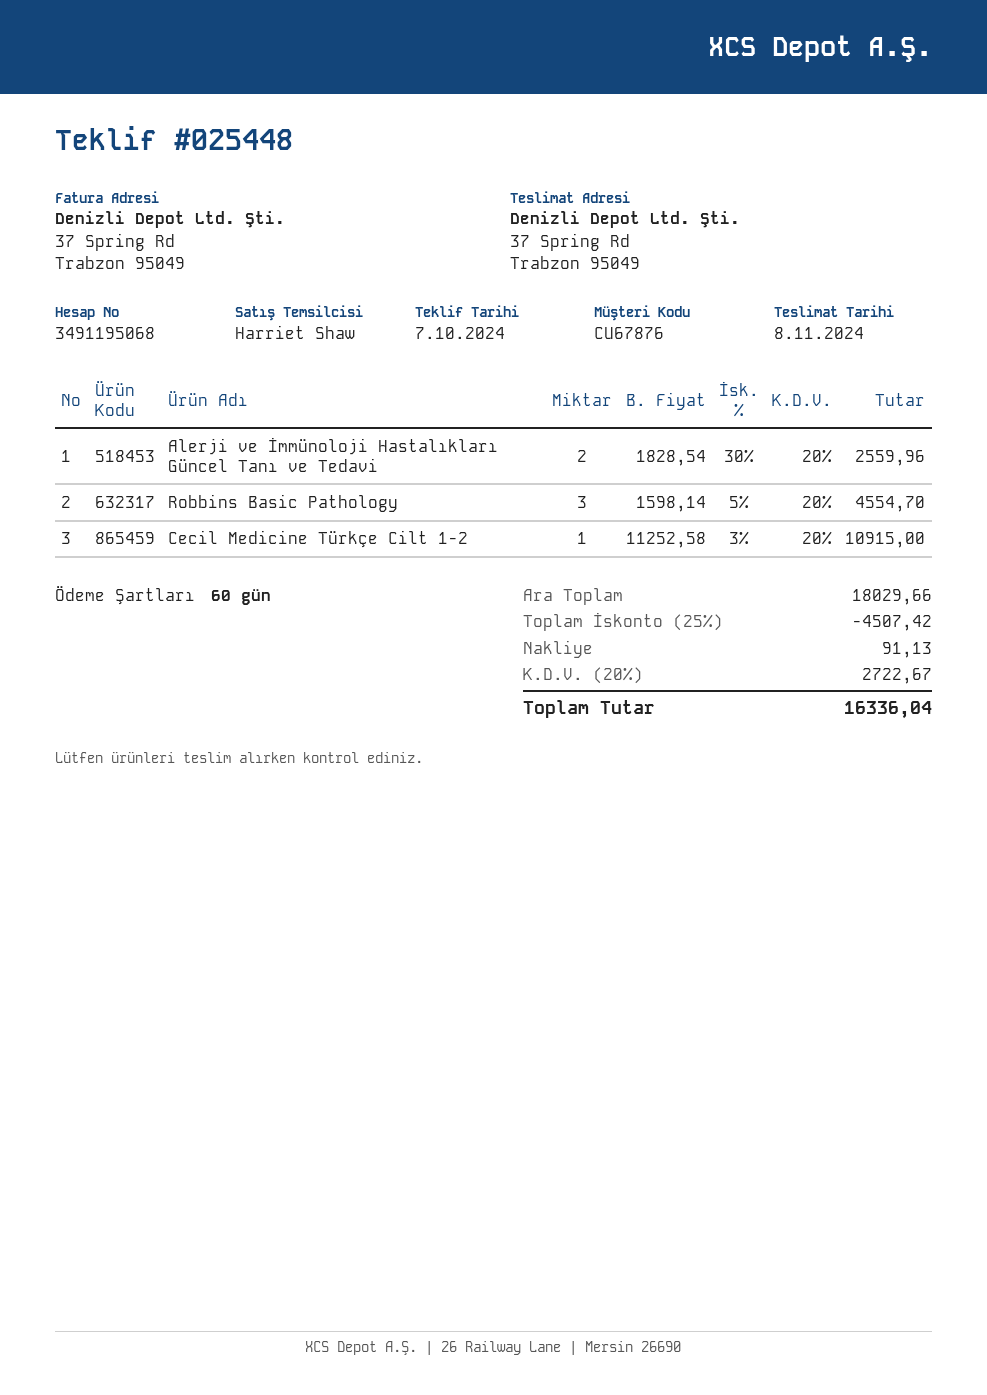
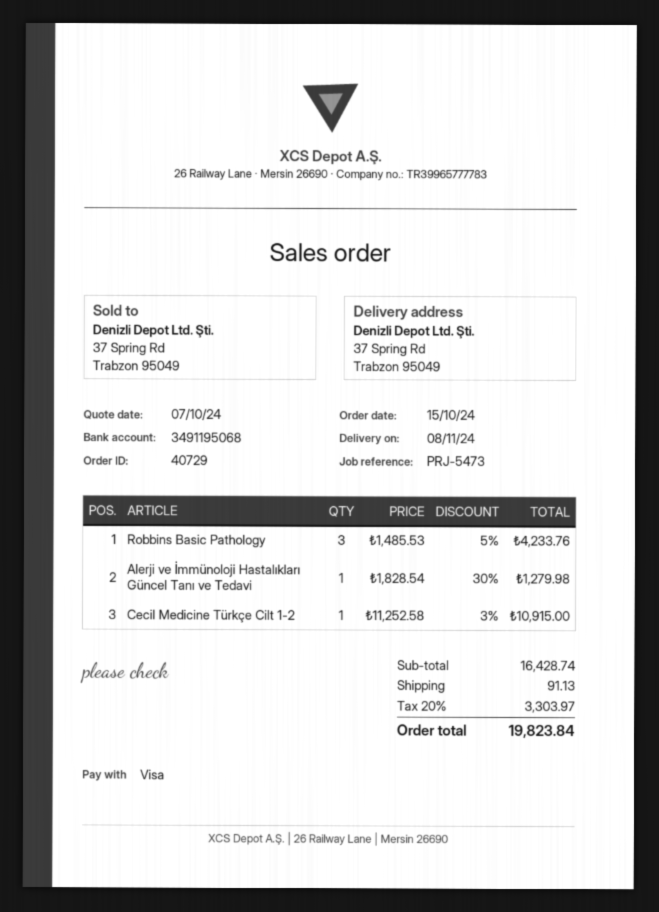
Alerji ve İmmünoloji Hastalıkları Güncel Tanı ve Tedavi: 2 x 1828.54 - 30% = 2559.96 -> 1 x 1828.54 - 30% = 1279.98
Robbins Basic Pathology: 3 x 1598.14 - 5% = 4554.70 -> 3 x 1485.53 - 5% = 4233.76
subtotal: 18029.66 -> 16428.74
discount: 25% = 4507.42 -> none
tax: 20% = 2722.67 -> 20% = 3303.97
total: 16336.04 -> 19823.84

